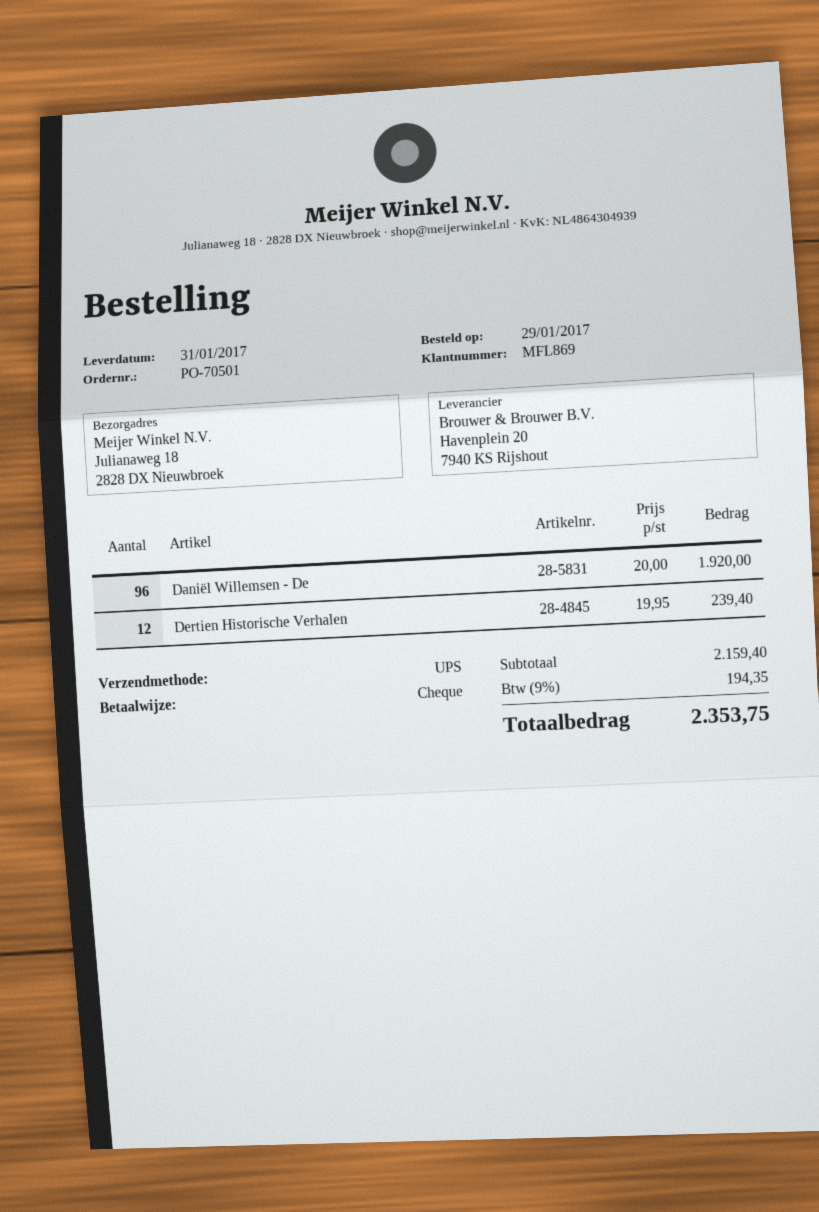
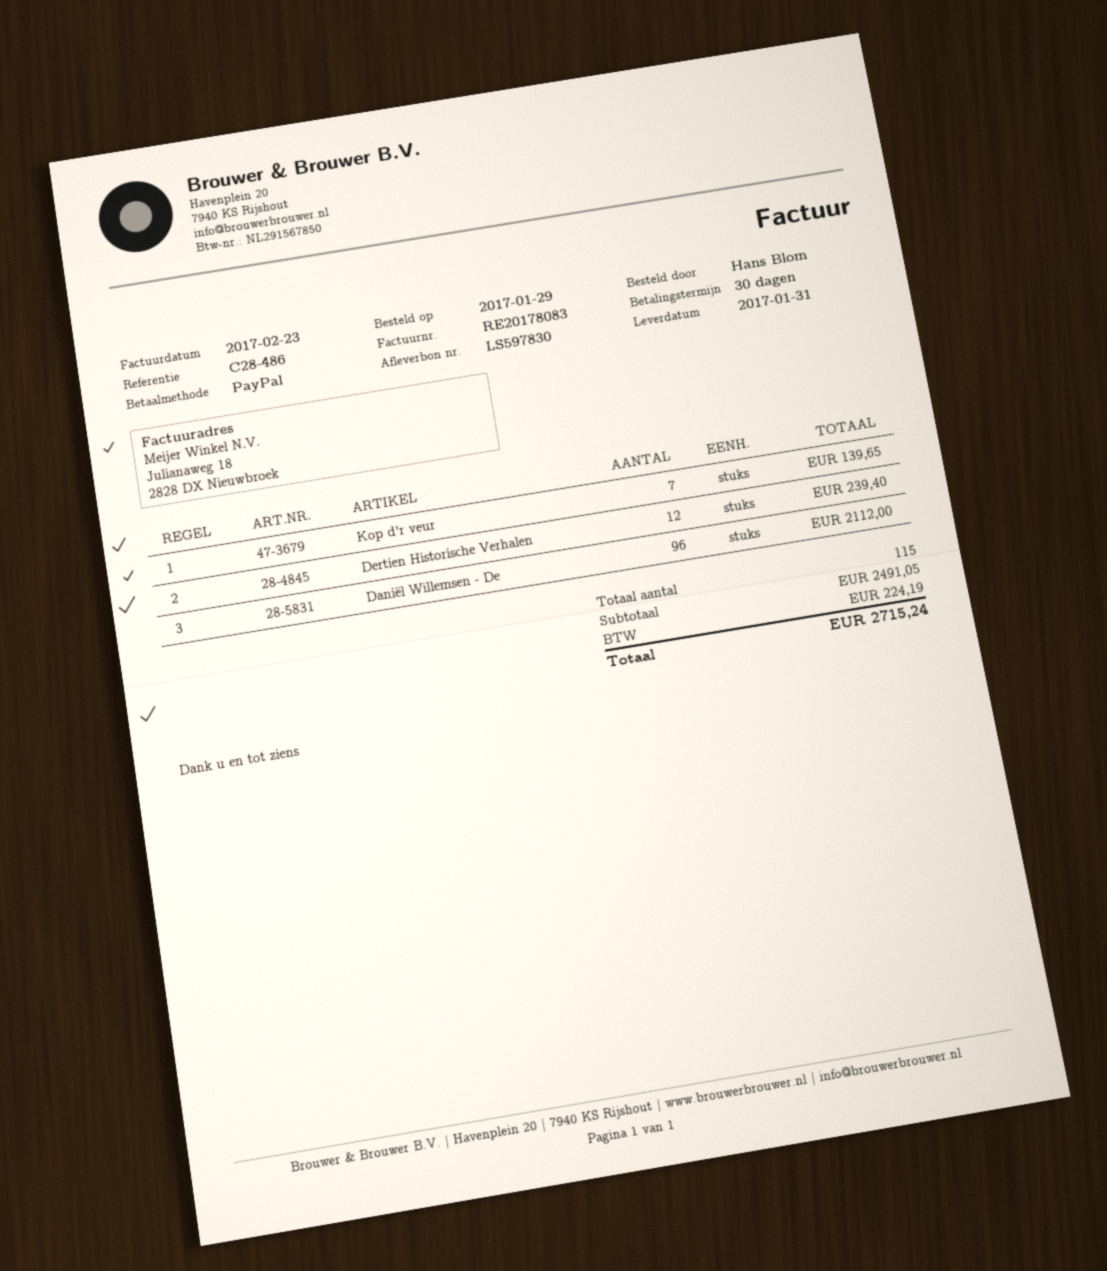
payment method: cheque -> PayPal
Daniël Willemsen - De: 96 for 1920.00 -> 96 for 2112.00
Kop d'r veur: none -> 7 for 139.65
subtotal: 2159.40 -> 2491.05
tax: 194.35 -> 224.19
total: 2353.75 -> 2715.24

